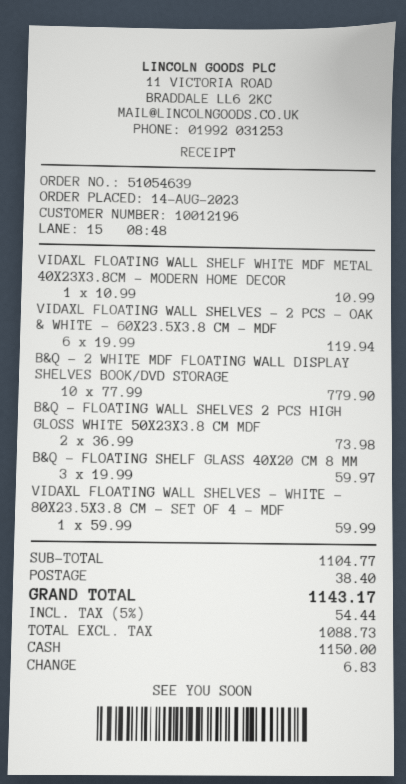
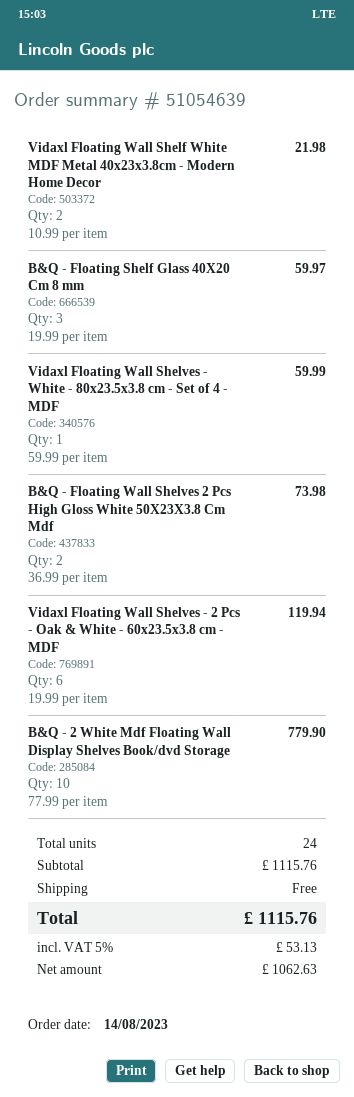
VIDAXL FLOATING WALL SHELF WHITE MDF METAL 40X23X3.8CM - MODERN HOME DECOR: 1 x 10.99 = 10.99 -> 2 x 10.99 = 21.98
subtotal: 1104.77 -> 1115.76
shipping: 38.40 -> 0.00
net: 1088.73 -> 1062.63
tax: 5% = 54.44 -> 5% = 53.13
total: 1143.17 -> 1115.76

